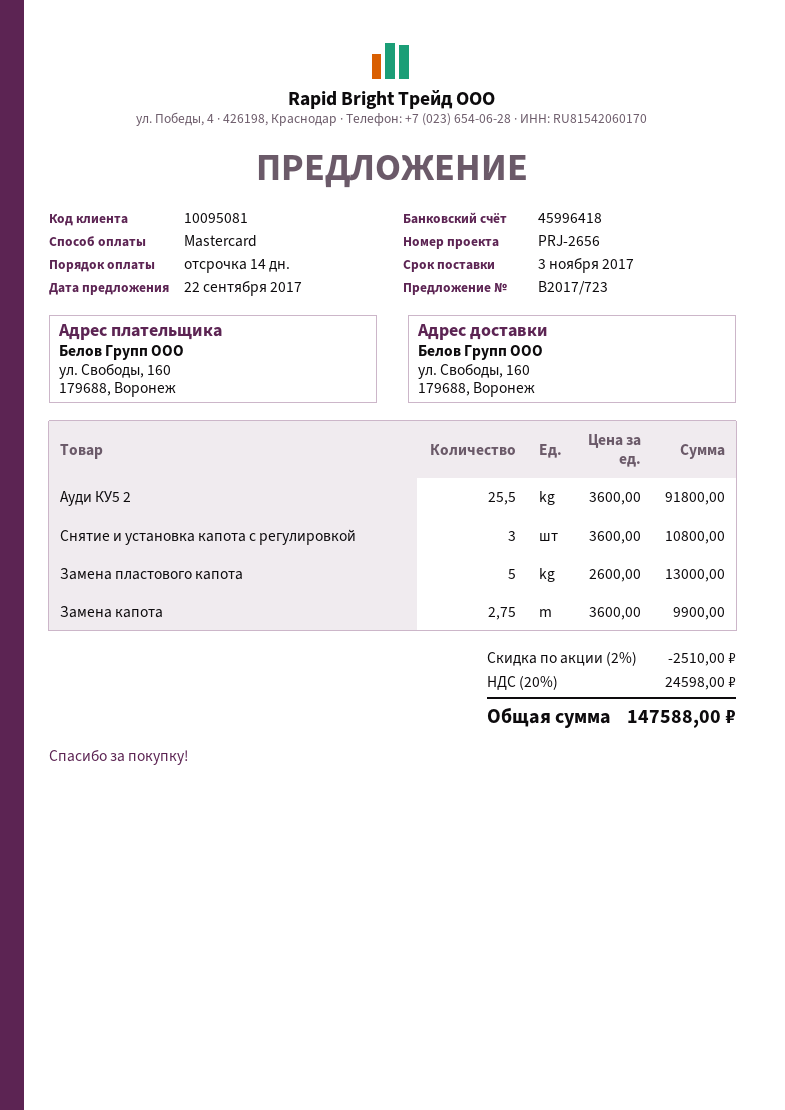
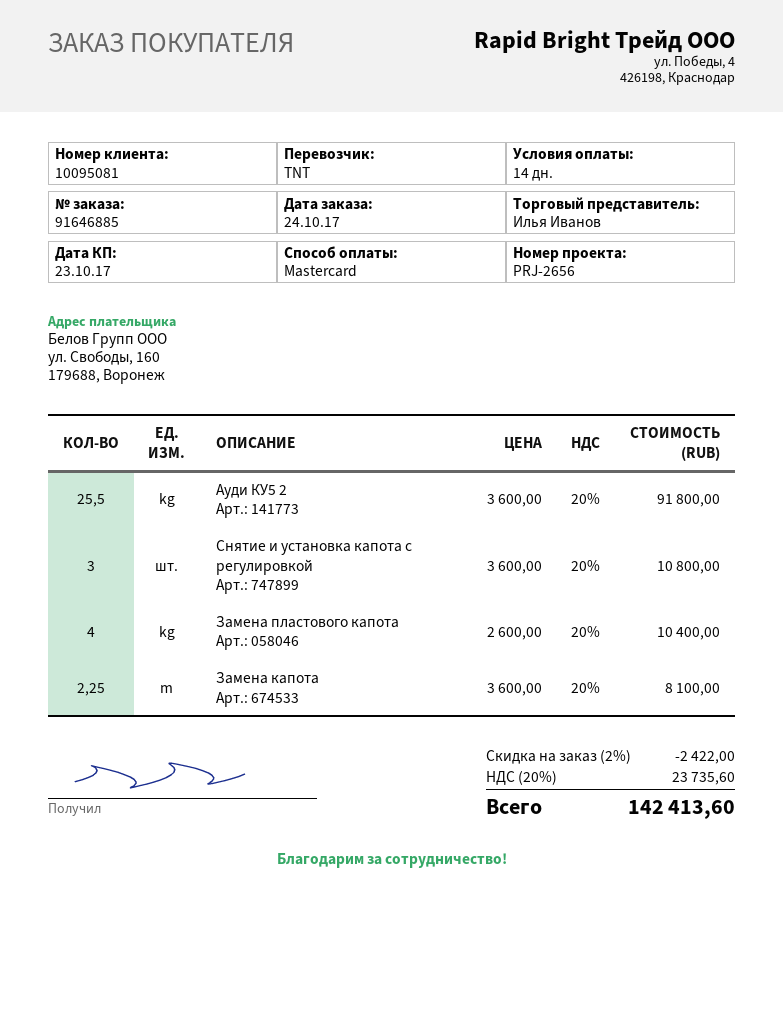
quote date: 2017-09-22 -> 2017-10-23
Замена пластового капота: 5 x 2600.00 = 13000.00 -> 4 x 2600.00 = 10400.00
Замена капота: 2.75 x 3600.00 = 9900.00 -> 2.25 x 3600.00 = 8100.00
discount: 2% = 2510.00 -> 2% = 2422.00
tax: 20% = 24598.00 -> 20% = 23735.60
total: 147588.00 -> 142413.60

